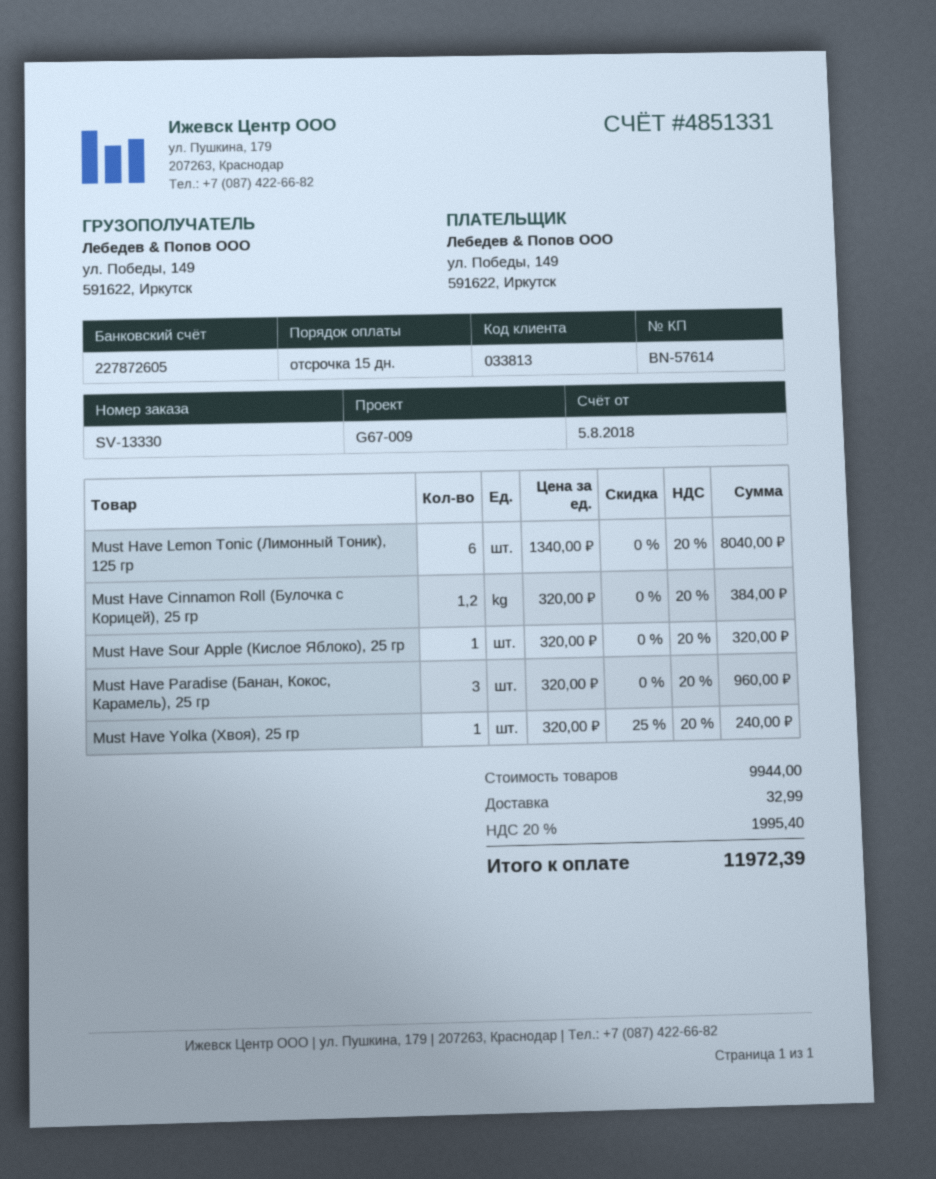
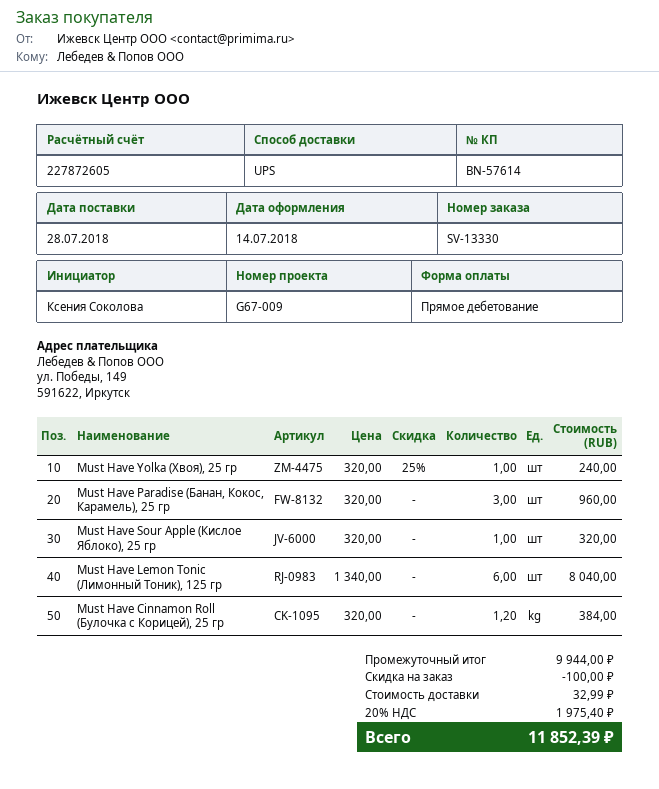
discount: none -> 100.00
tax: 20% = 1995.40 -> 20% = 1975.40
total: 11972.39 -> 11852.39

